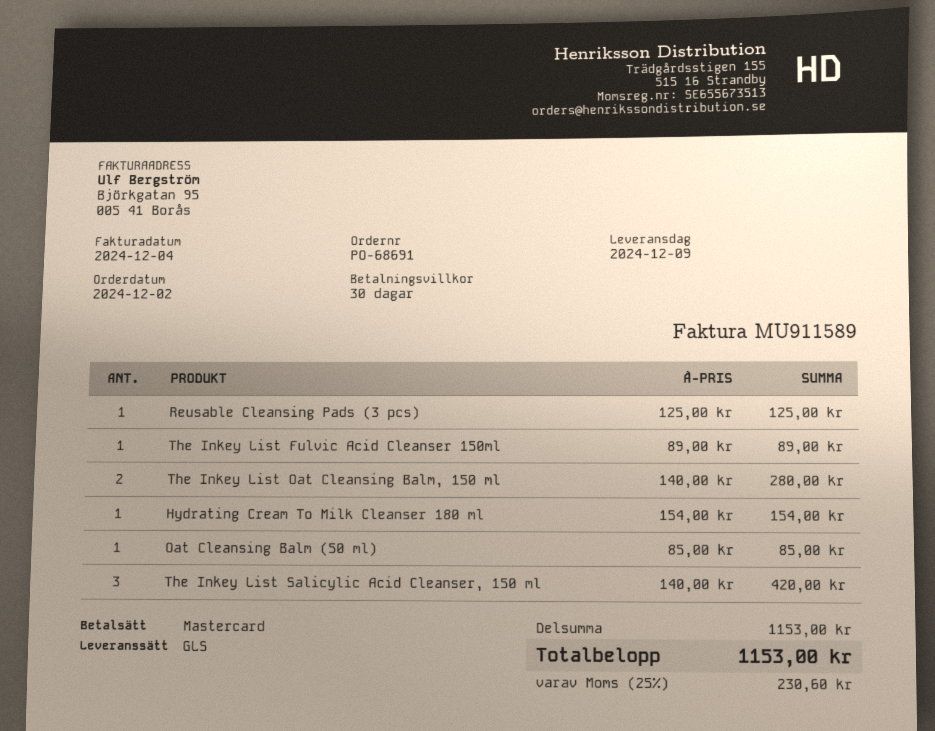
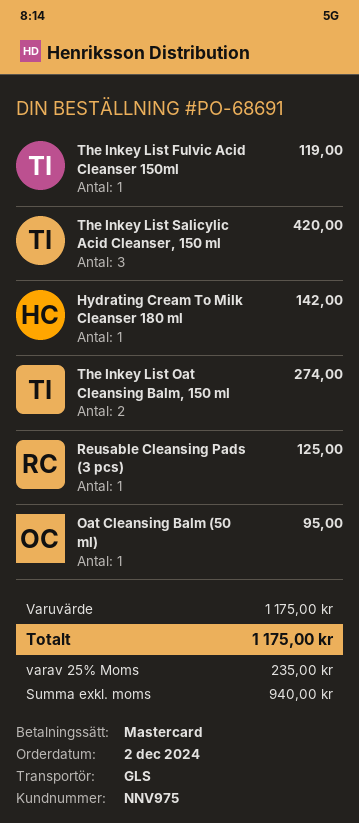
The Inkey List Fulvic Acid Cleanser 150ml: 1 for 89.00 -> 1 for 119.00
The Inkey List Oat Cleansing Balm, 150 ml: 2 for 280.00 -> 2 for 274.00
Hydrating Cream To Milk Cleanser 180 ml: 1 for 154.00 -> 1 for 142.00
Oat Cleansing Balm (50 ml): 1 for 85.00 -> 1 for 95.00
subtotal: 1153.00 -> 1175.00
tax: 25% = 230.60 -> 25% = 235.00
total: 1153.00 -> 1175.00

